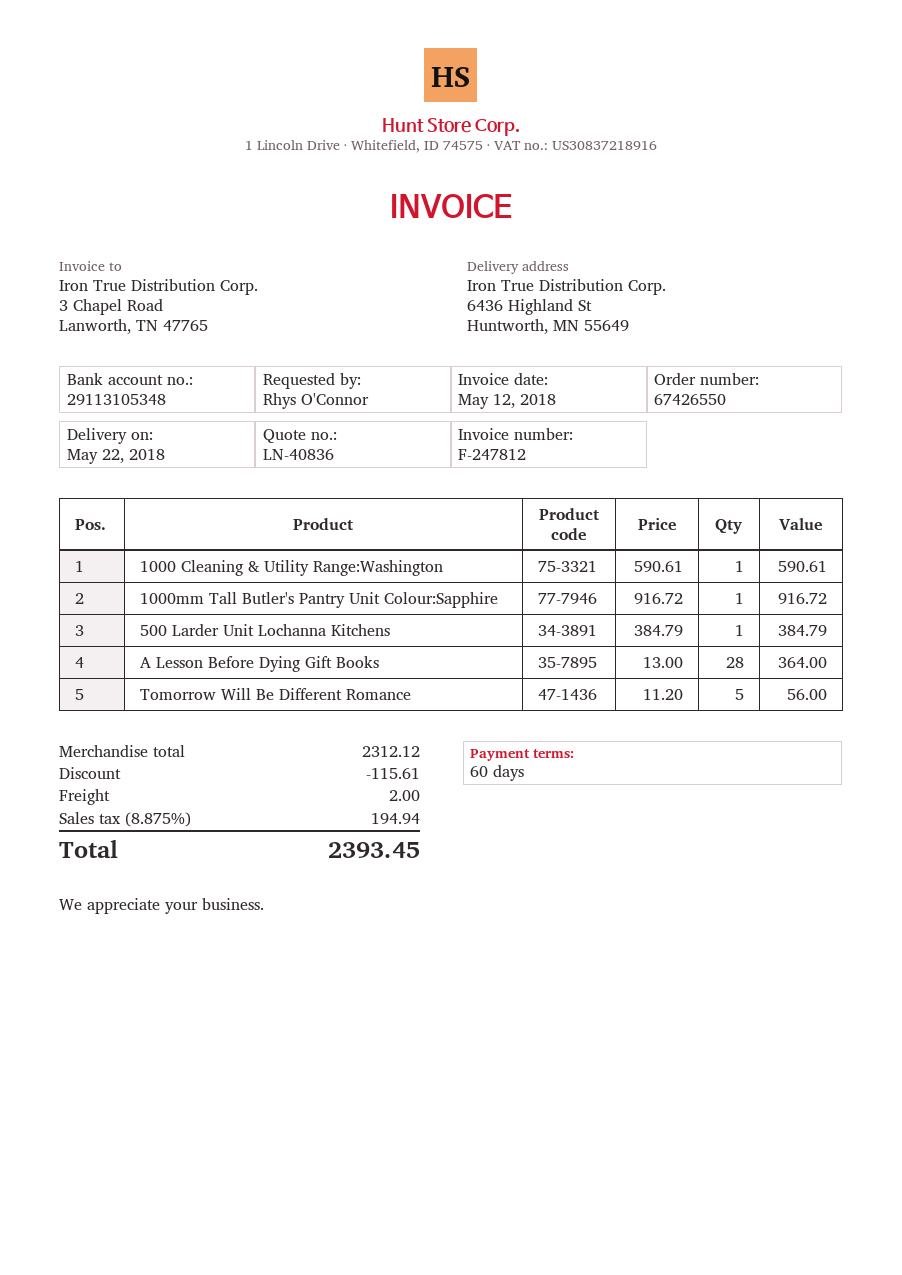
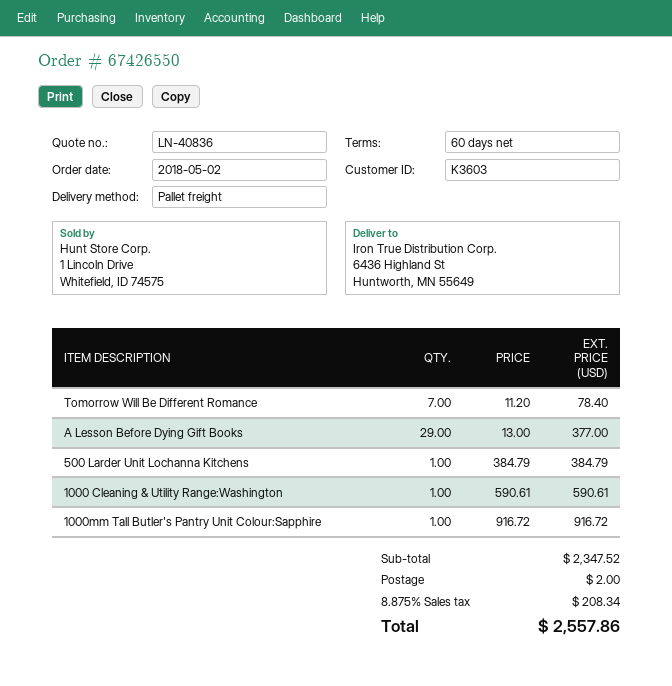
A Lesson Before Dying Gift Books: 28 x 13.00 = 364.00 -> 29 x 13.00 = 377.00
Tomorrow Will Be Different Romance: 5 x 11.20 = 56.00 -> 7 x 11.20 = 78.40
subtotal: 2312.12 -> 2347.52
discount: 115.61 -> none
tax: 8.875% = 194.94 -> 8.875% = 208.34
total: 2393.45 -> 2557.86

